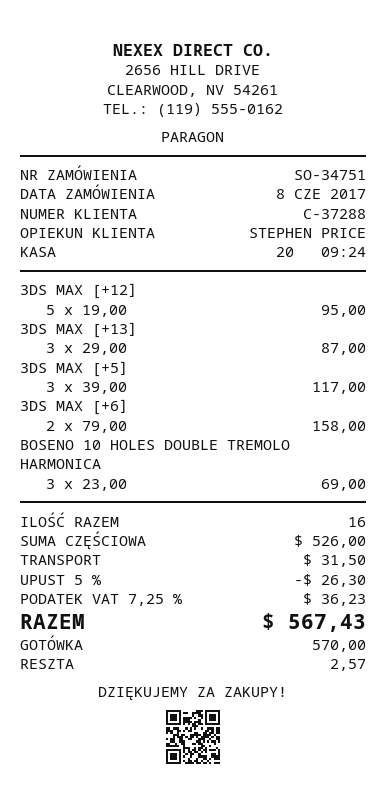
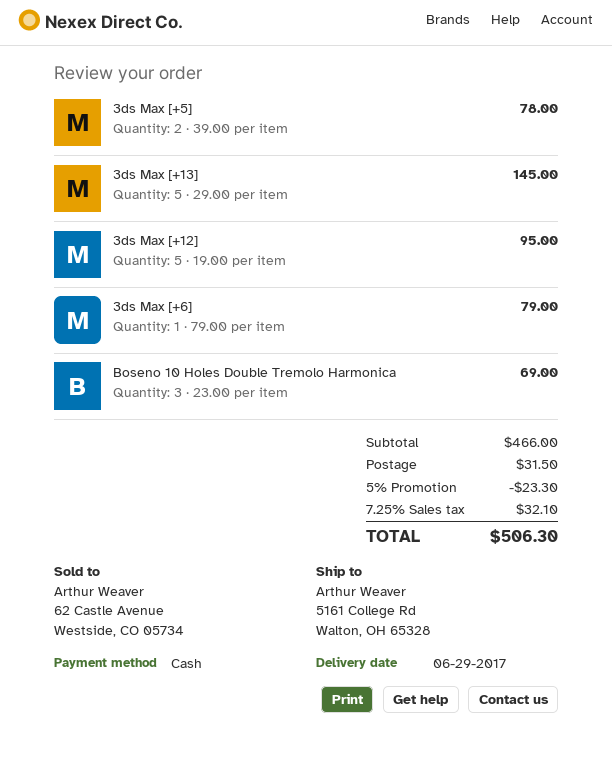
3DS MAX [+13]: 3 x 29.00 = 87.00 -> 5 x 29.00 = 145.00
3DS MAX [+5]: 3 x 39.00 = 117.00 -> 2 x 39.00 = 78.00
3DS MAX [+6]: 2 x 79.00 = 158.00 -> 1 x 79.00 = 79.00
subtotal: 526.00 -> 466.00
discount: 5% = 26.30 -> 5% = 23.30
tax: 7.25% = 36.23 -> 7.25% = 32.10
total: 567.43 -> 506.30

